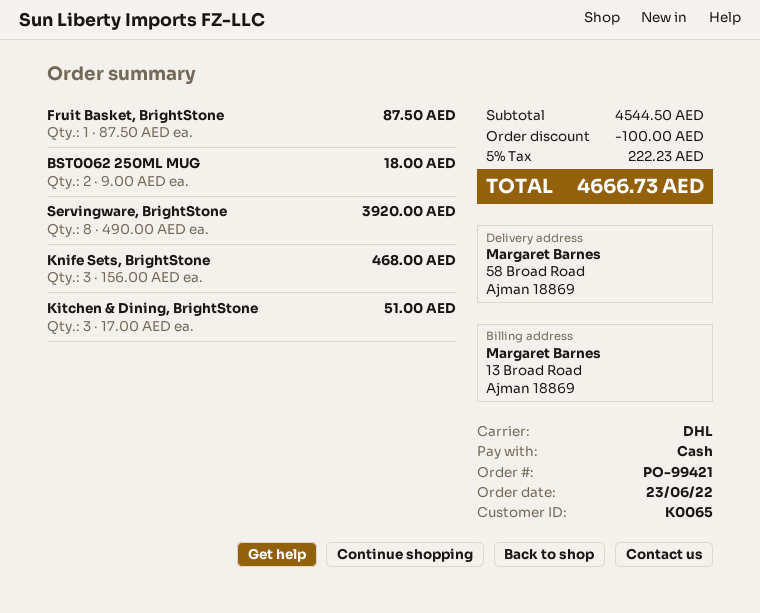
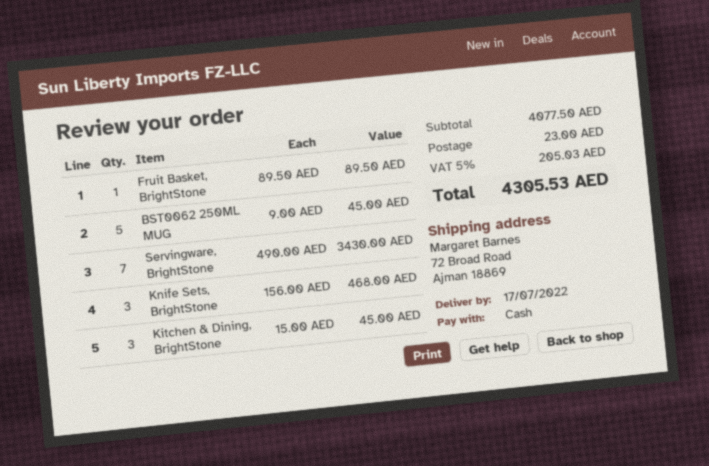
ship to: 58 Broad Road, Ajman 18869 -> 72 Broad Road, Ajman 18869
Fruit Basket, BrightStone: 1 x 87.50 = 87.50 -> 1 x 89.50 = 89.50
BST0062 250ML MUG: 2 x 9.00 = 18.00 -> 5 x 9.00 = 45.00
Servingware, BrightStone: 8 x 490.00 = 3920.00 -> 7 x 490.00 = 3430.00
Kitchen & Dining, BrightStone: 3 x 17.00 = 51.00 -> 3 x 15.00 = 45.00
subtotal: 4544.50 -> 4077.50
discount: 100.00 -> none
shipping: none -> 23.00
tax: 5% = 222.23 -> 5% = 205.03
total: 4666.73 -> 4305.53

